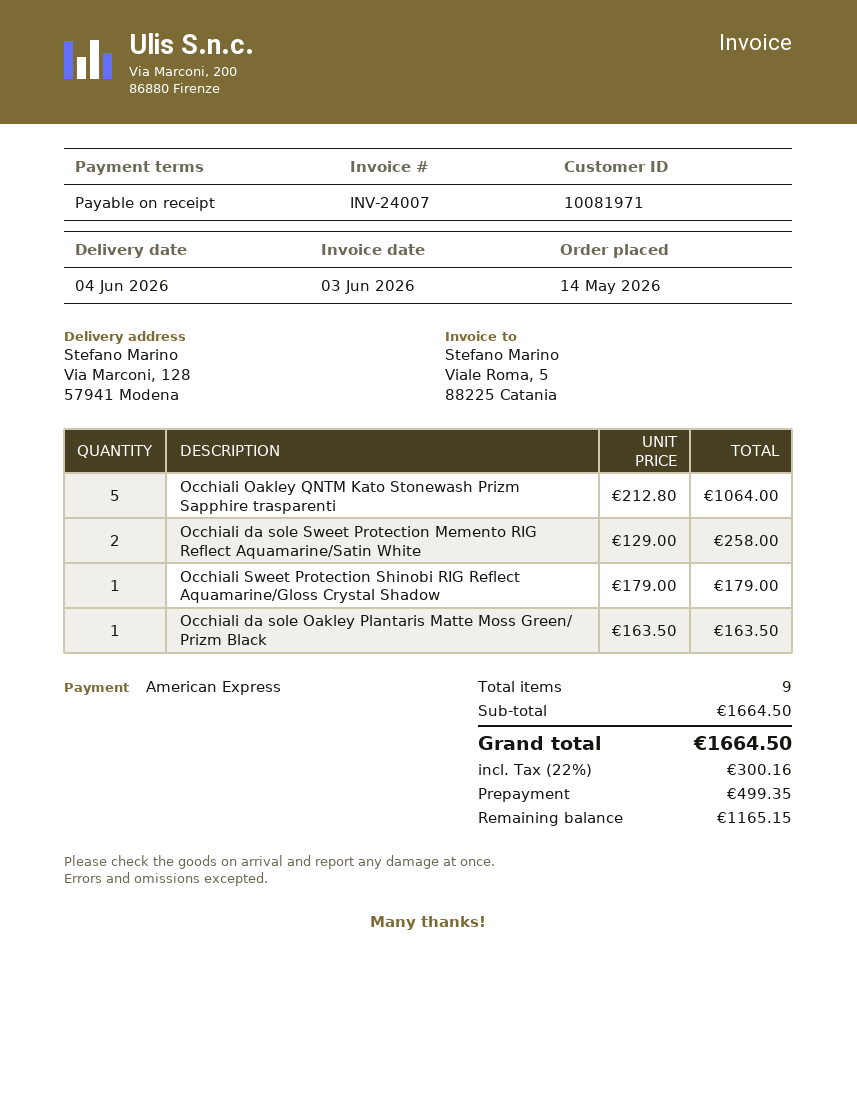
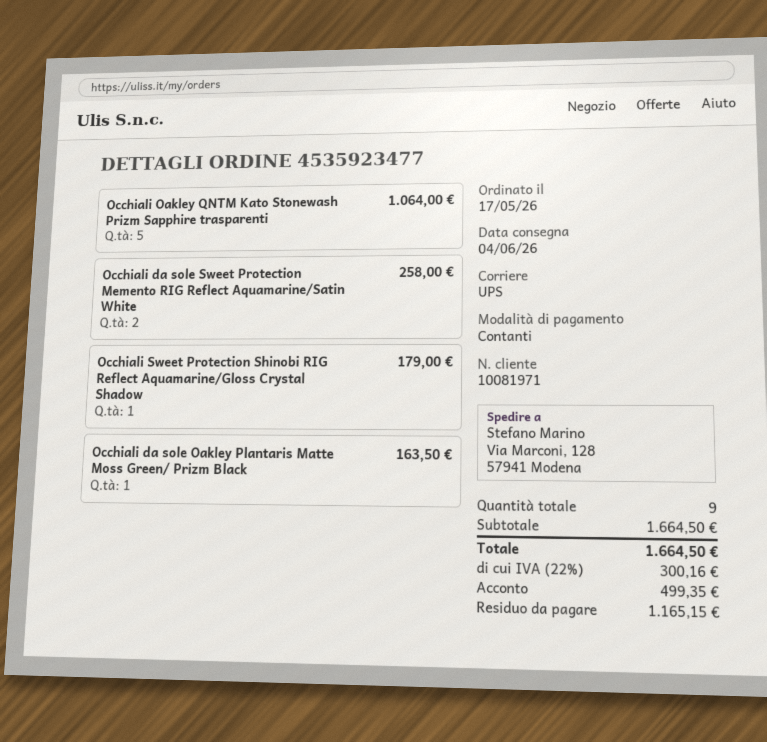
order date: 2026-05-14 -> 2026-05-17
payment method: American Express -> cash

